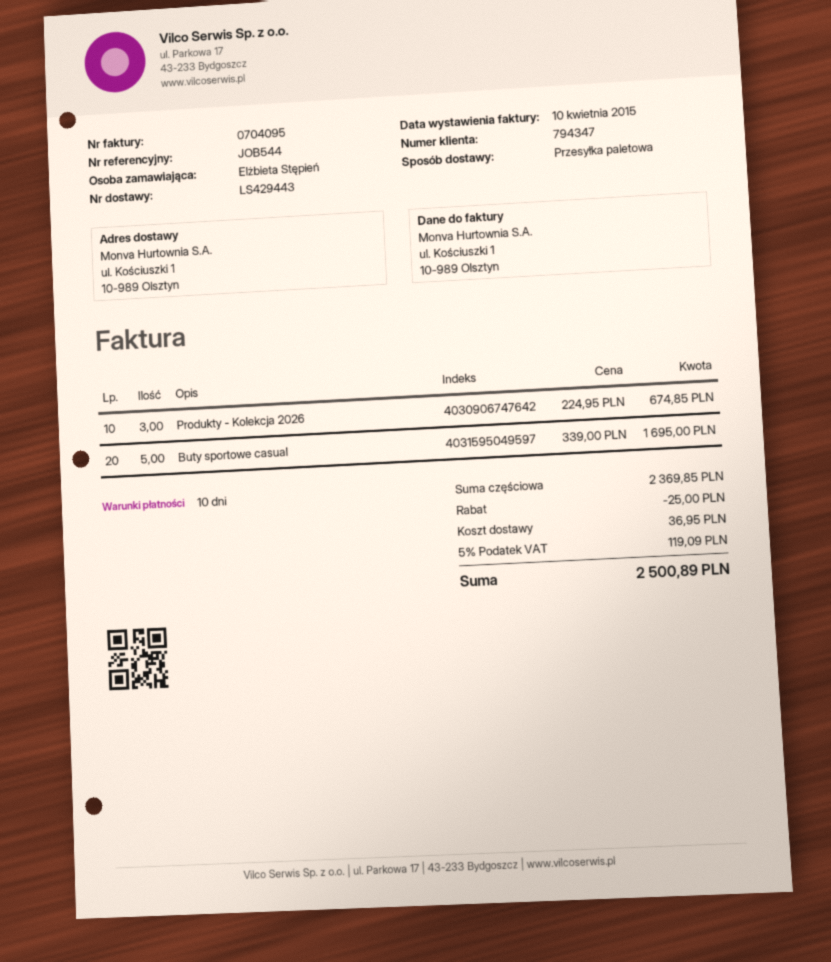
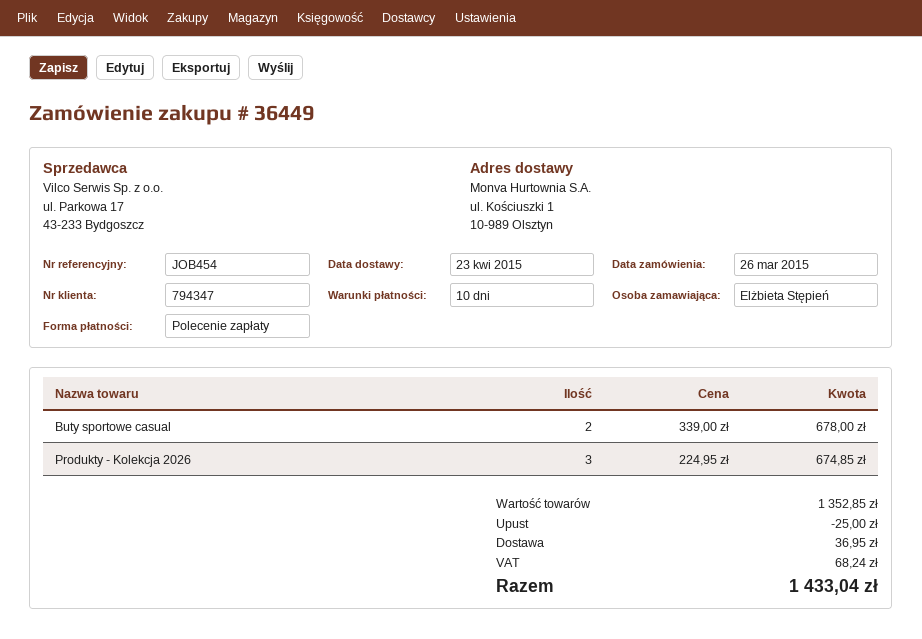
reference: JOB544 -> JOB454
Buty sportowe casual: 5 x 339.00 = 1695.00 -> 2 x 339.00 = 678.00
subtotal: 2369.85 -> 1352.85
tax: 119.09 -> 68.24
total: 2500.89 -> 1433.04

